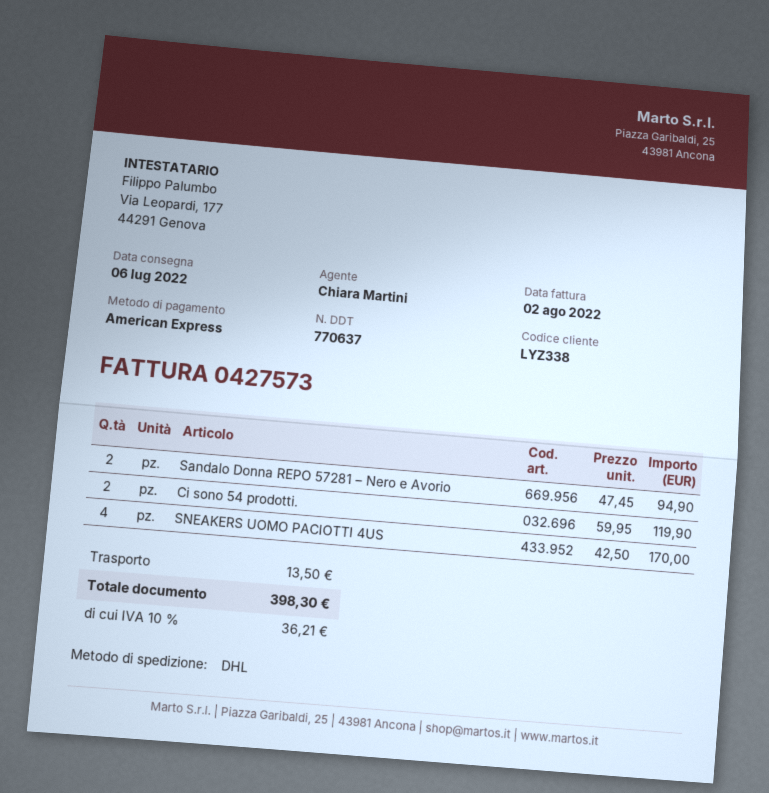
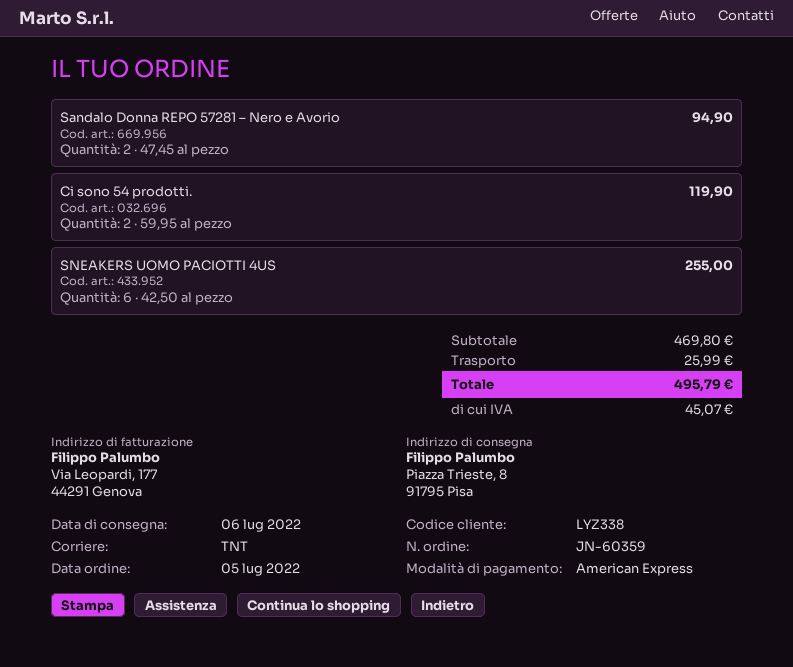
shipping method: DHL -> TNT
SNEAKERS UOMO PACIOTTI 4US: 4 x 42.50 = 170.00 -> 6 x 42.50 = 255.00
shipping: 13.50 -> 25.99
tax: 36.21 -> 45.07
total: 398.30 -> 495.79

